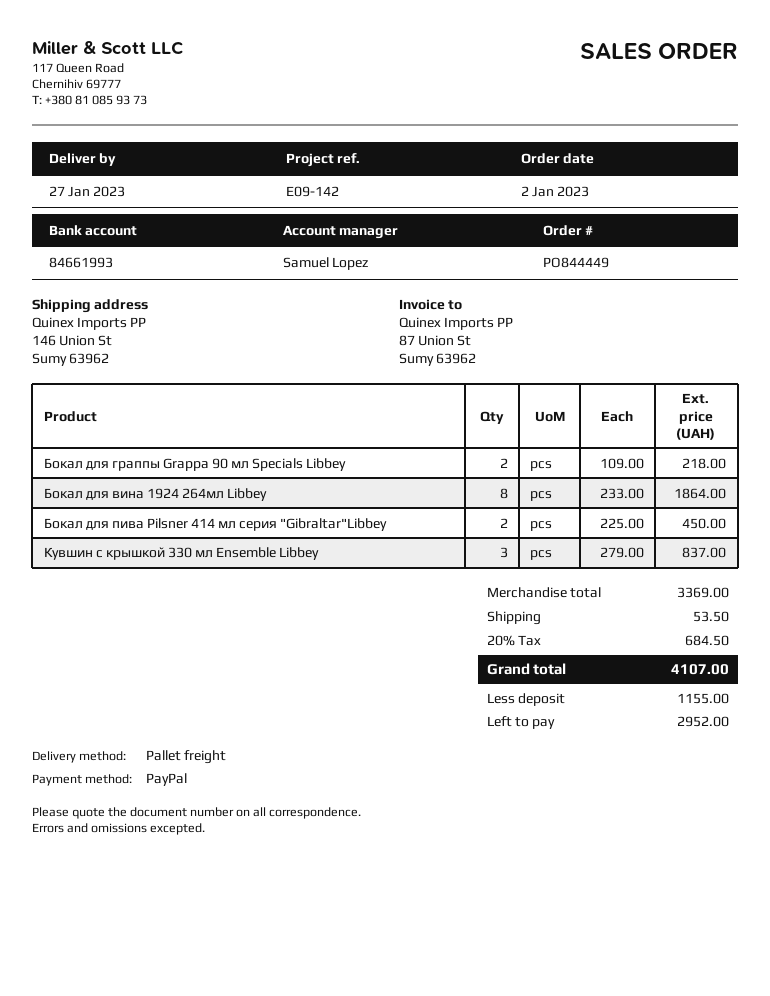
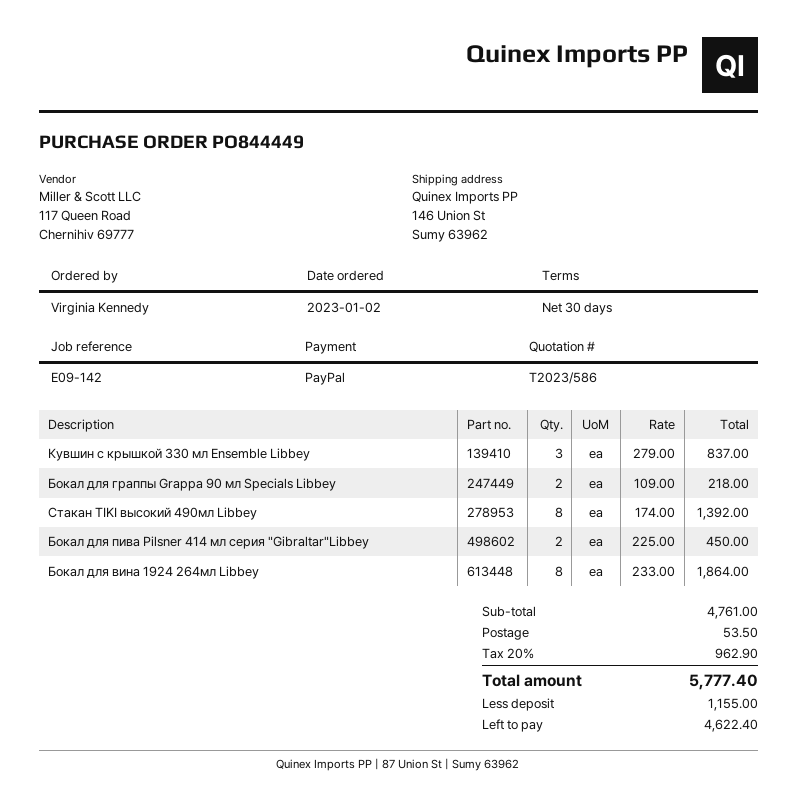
Стакан TIKI высокий 490мл Libbey: none -> 8 x 174.00 = 1392.00
subtotal: 3369.00 -> 4761.00
tax: 20% = 684.50 -> 20% = 962.90
total: 4107.00 -> 5777.40
balance: 2952.00 -> 4622.40

